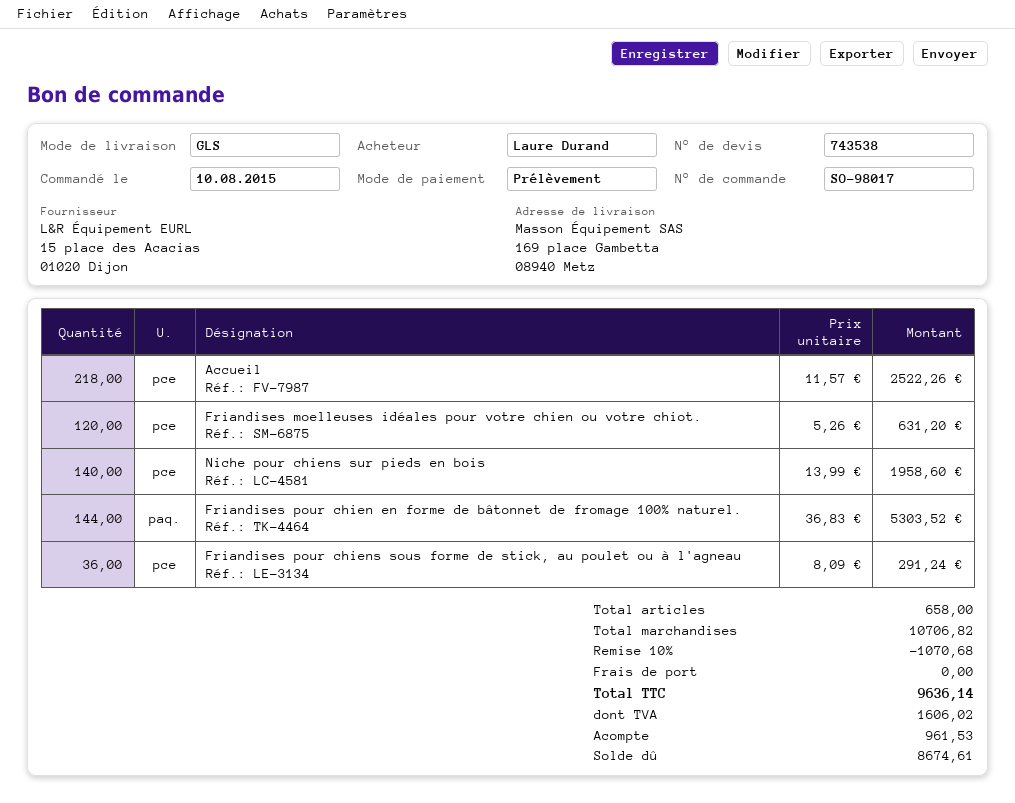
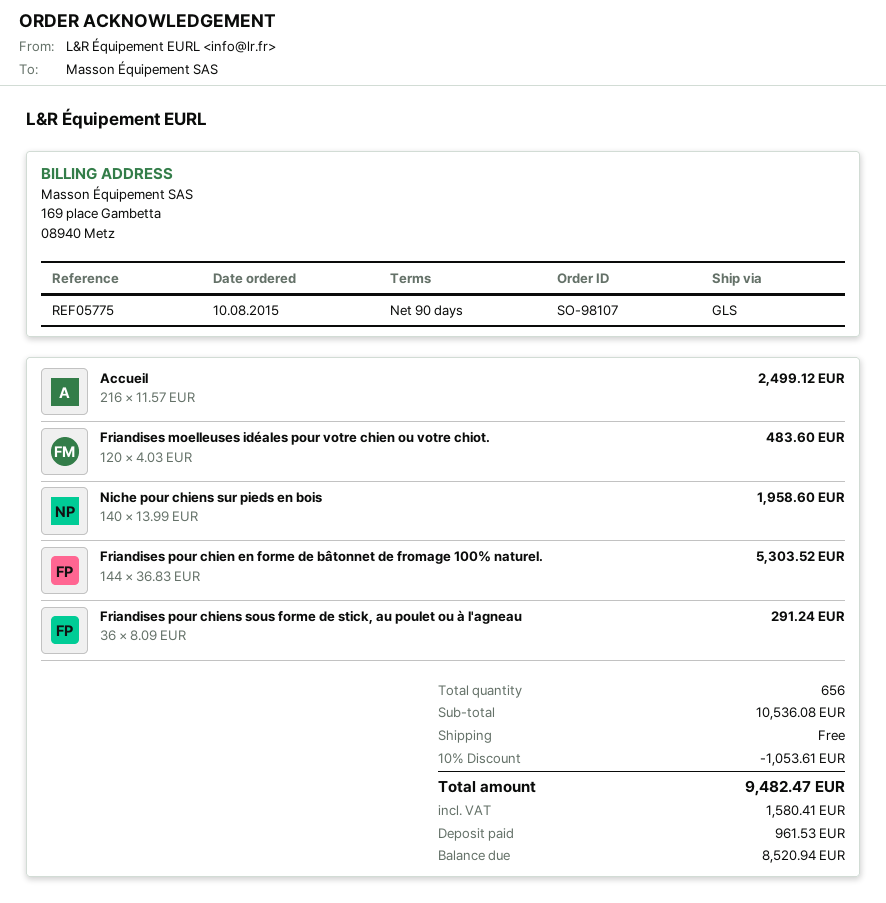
order number: SO-98017 -> SO-98107
Accueil: 218 x 11.57 = 2522.26 -> 216 x 11.57 = 2499.12
Friandises moelleuses idéales pour votre chien ou votre chiot.: 120 x 5.26 = 631.20 -> 120 x 4.03 = 483.60
total quantity: 658 -> 656
subtotal: 10706.82 -> 10536.08
discount: 10% = 1070.68 -> 10% = 1053.61
tax: 1606.02 -> 1580.41
total: 9636.14 -> 9482.47
balance: 8674.61 -> 8520.94

